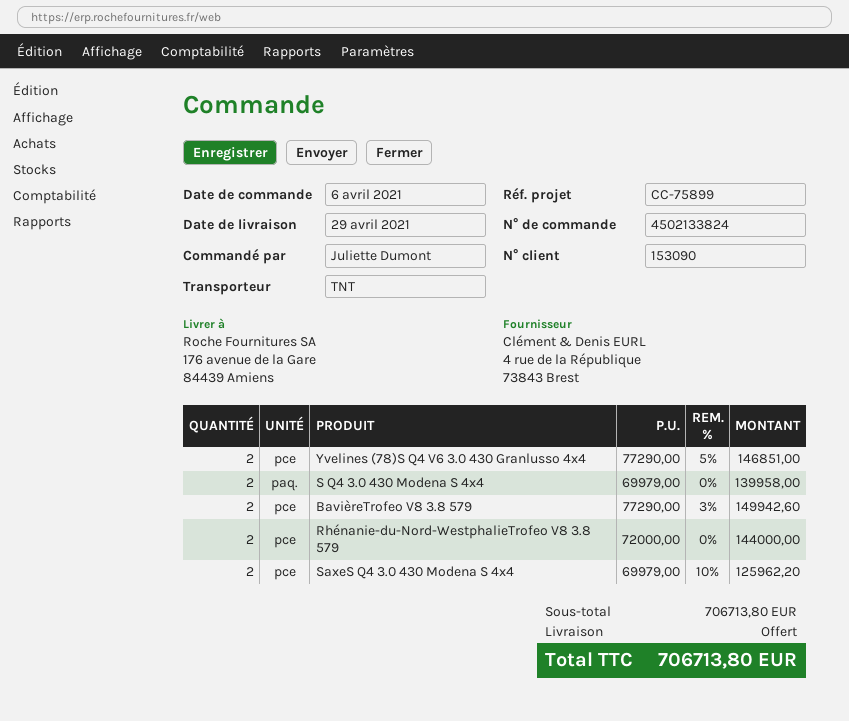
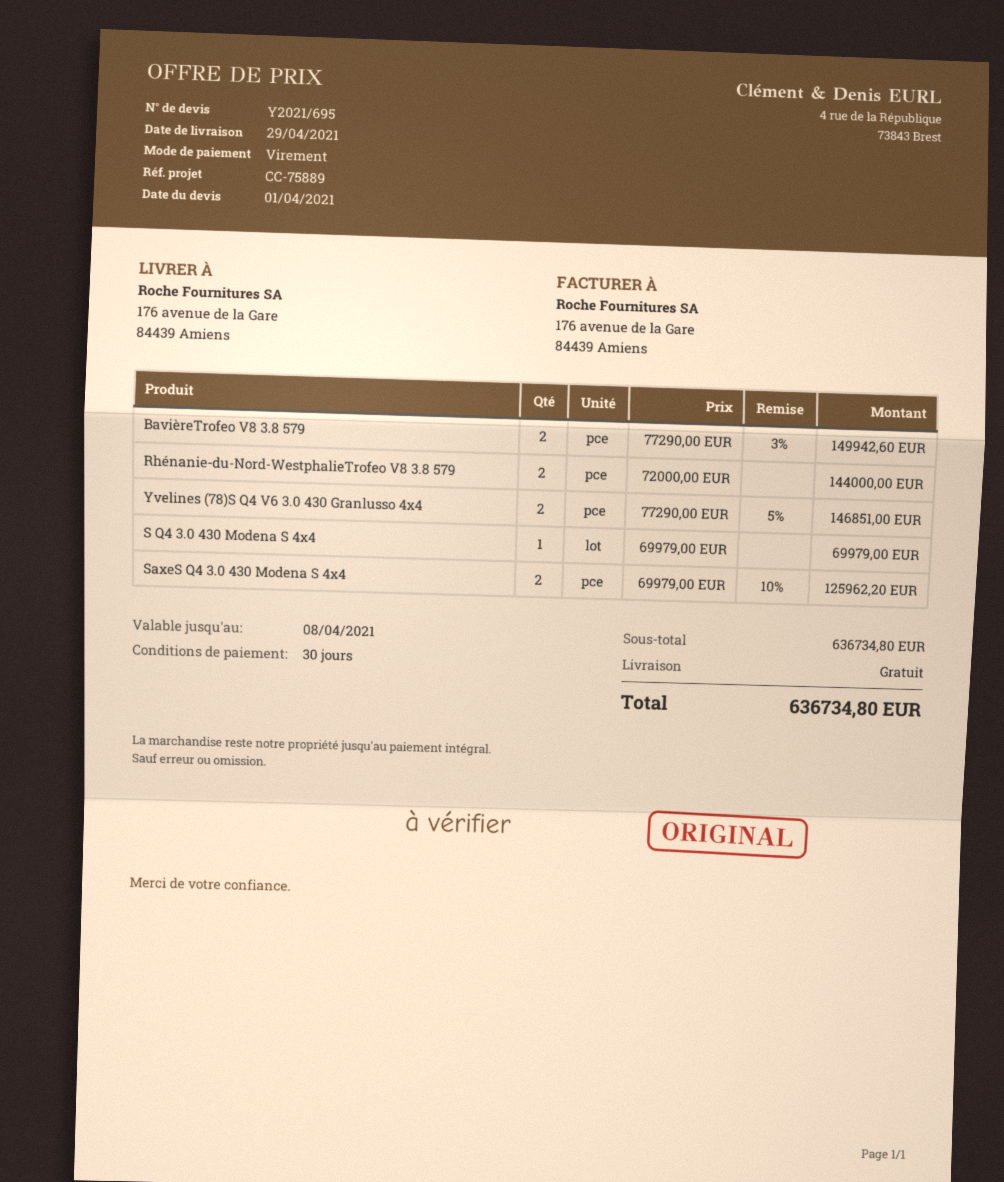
reference: CC-75899 -> CC-75889
S Q4 3.0 430 Modena S 4x4: 2 x 69979.00 = 139958.00 -> 1 x 69979.00 = 69979.00
subtotal: 706713.80 -> 636734.80
total: 706713.80 -> 636734.80

